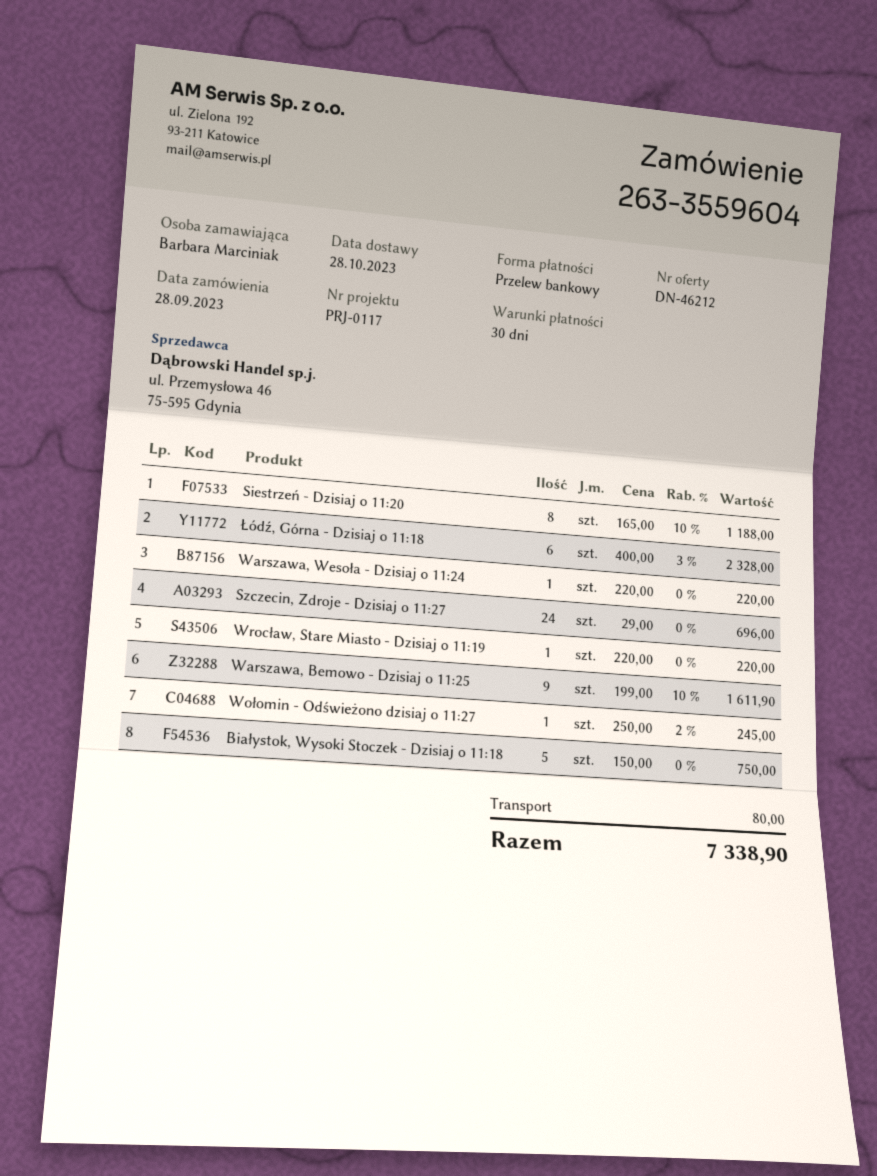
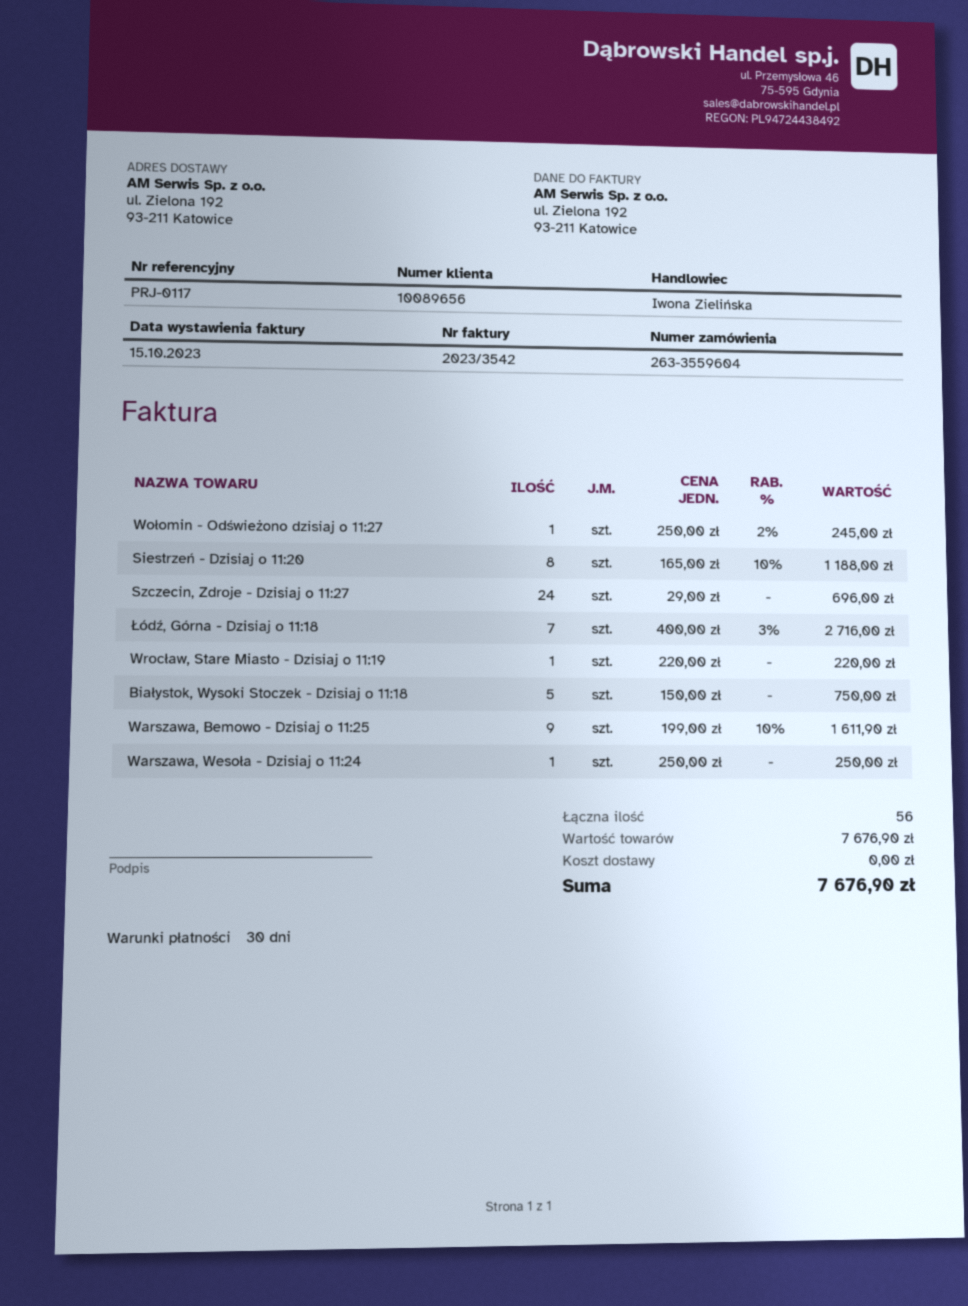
Łódź, Górna - Dzisiaj o 11:18: 6 x 400.00 - 3% = 2328.00 -> 7 x 400.00 - 3% = 2716.00
Warszawa, Wesoła - Dzisiaj o 11:24: 1 x 220.00 = 220.00 -> 1 x 250.00 = 250.00
shipping: 80.00 -> 0.00
total: 7338.90 -> 7676.90

